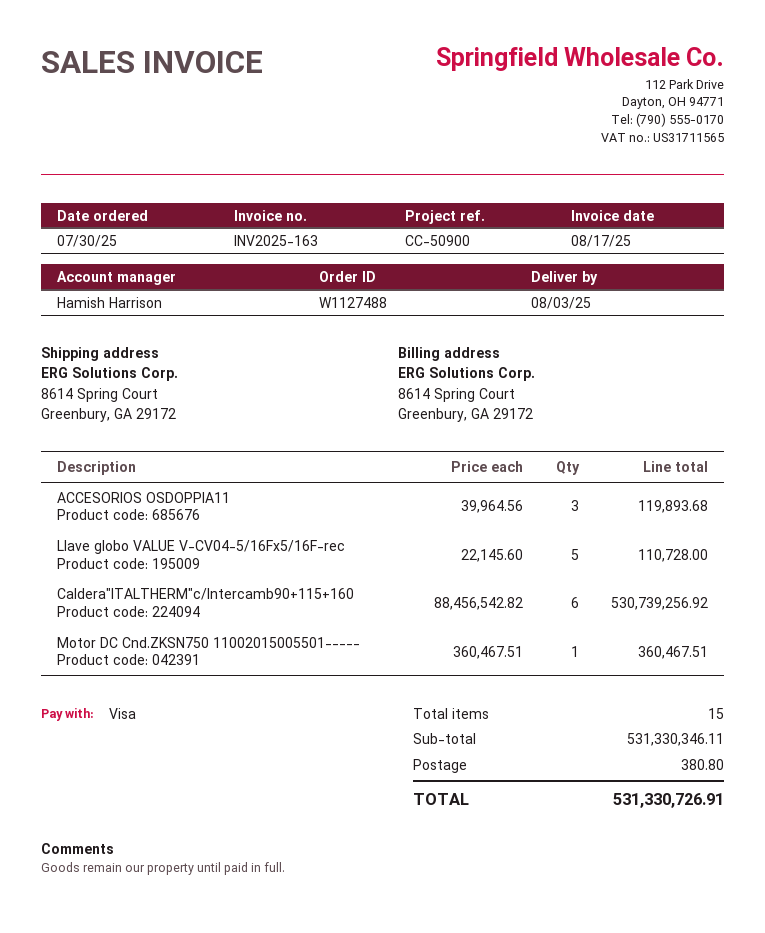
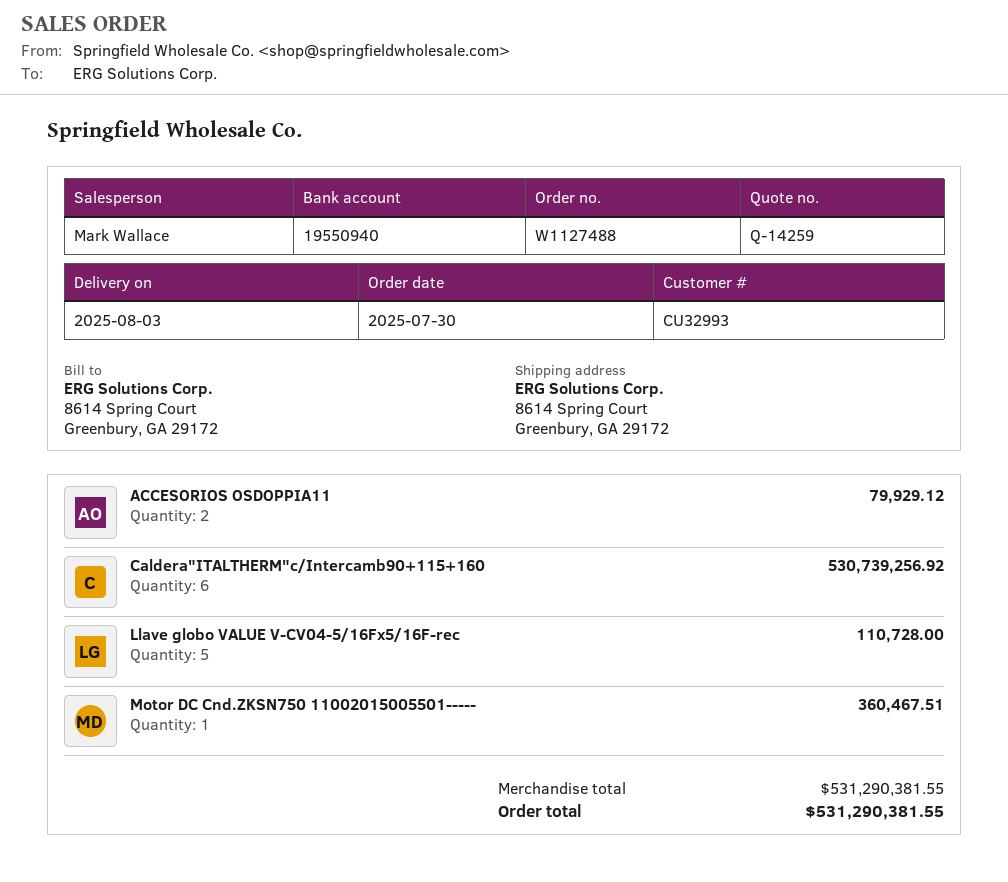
sales rep: Hamish Harrison -> Mark Wallace
ACCESORIOS OSDOPPIA11: 3 for 119893.68 -> 2 for 79929.12
subtotal: 531330346.11 -> 531290381.55
shipping: 380.80 -> none
total: 531330726.91 -> 531290381.55

